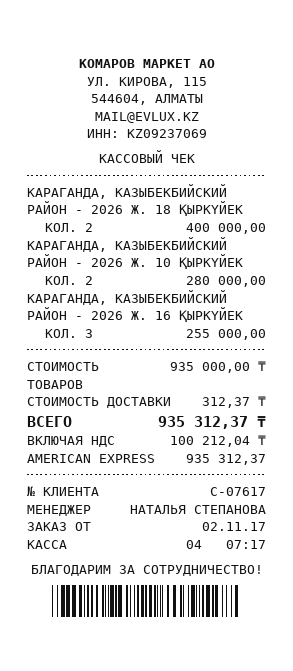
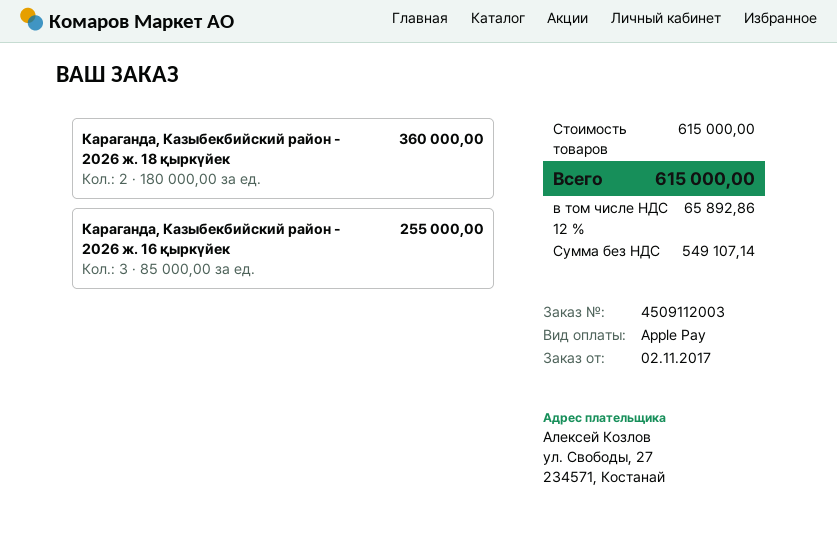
payment method: American Express -> Apple Pay
КАРАГАНДА, КАЗЫБЕКБИЙСКИЙ РАЙОН - 2026 Ж. 18 ҚЫРКҮЙЕК: 2 for 400000.00 -> 2 for 360000.00
КАРАГАНДА, КАЗЫБЕКБИЙСКИЙ РАЙОН - 2026 Ж. 10 ҚЫРКҮЙЕК: 2 for 280000.00 -> none
subtotal: 935000.00 -> 615000.00
shipping: 312.37 -> none
tax: 100212.04 -> 65892.86
total: 935312.37 -> 615000.00

